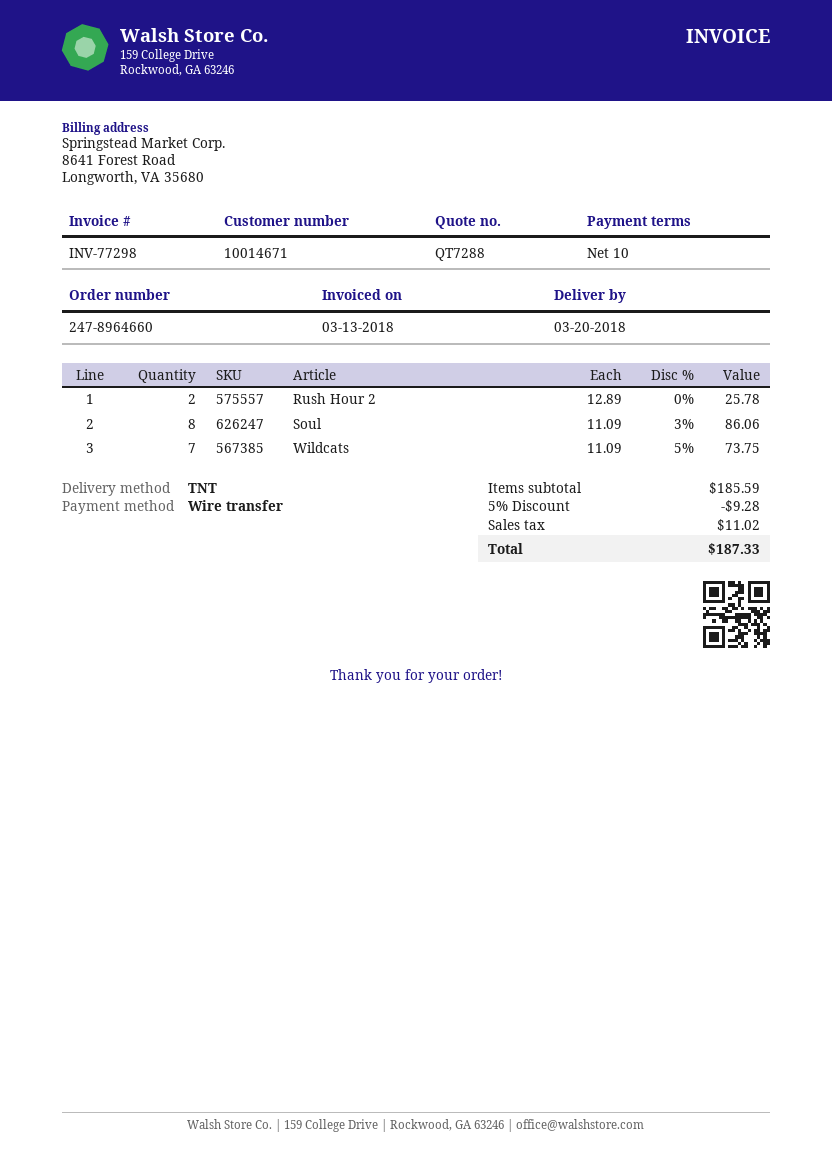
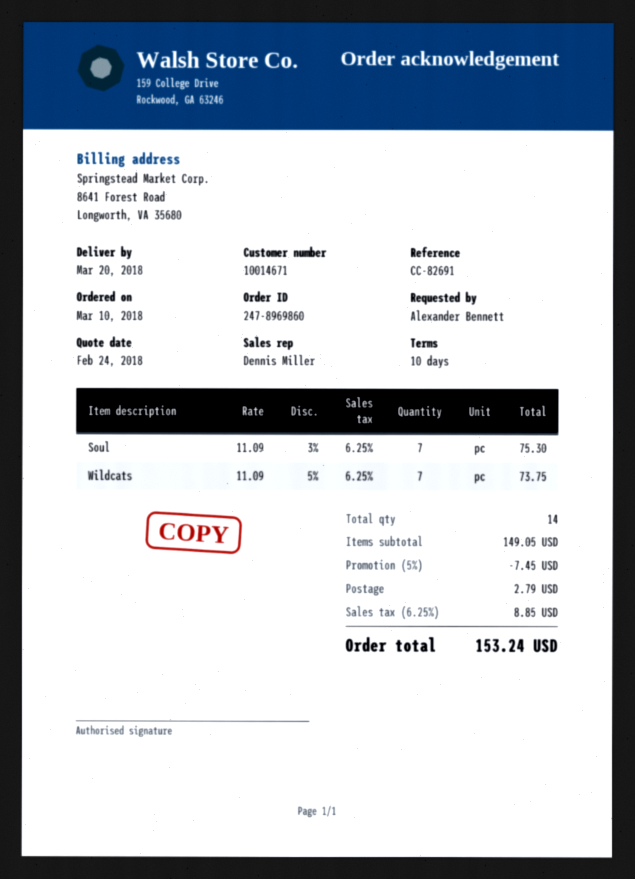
order number: 247-8964660 -> 247-8969860
Rush Hour 2: 2 x 12.89 = 25.78 -> none
Soul: 8 x 11.09 - 3% = 86.06 -> 7 x 11.09 - 3% = 75.30
subtotal: 185.59 -> 149.05
discount: 5% = 9.28 -> 5% = 7.45
shipping: none -> 2.79
tax: 11.02 -> 8.85
total: 187.33 -> 153.24

